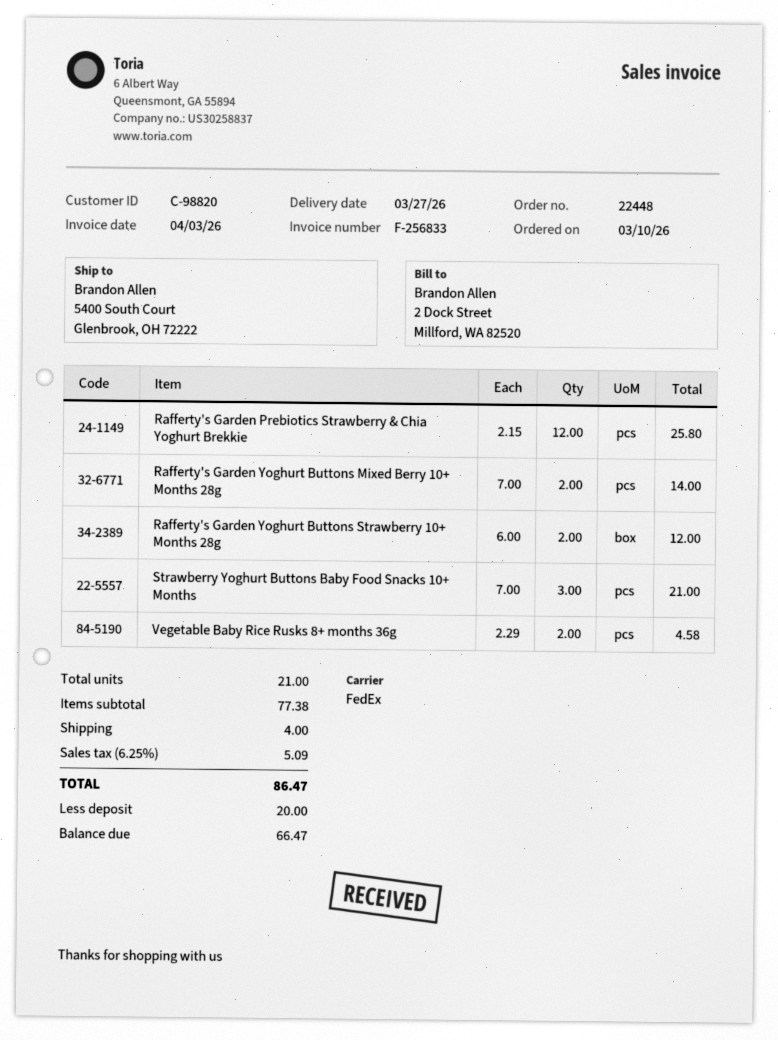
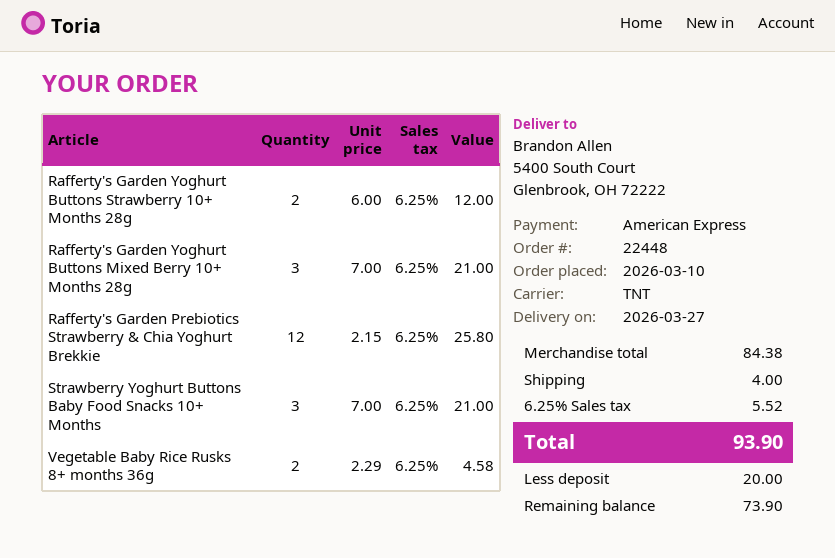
shipping method: FedEx -> TNT
Rafferty's Garden Yoghurt Buttons Mixed Berry 10+ Months 28g: 2 x 7.00 = 14.00 -> 3 x 7.00 = 21.00
subtotal: 77.38 -> 84.38
tax: 6.25% = 5.09 -> 6.25% = 5.52
total: 86.47 -> 93.90
balance: 66.47 -> 73.90

